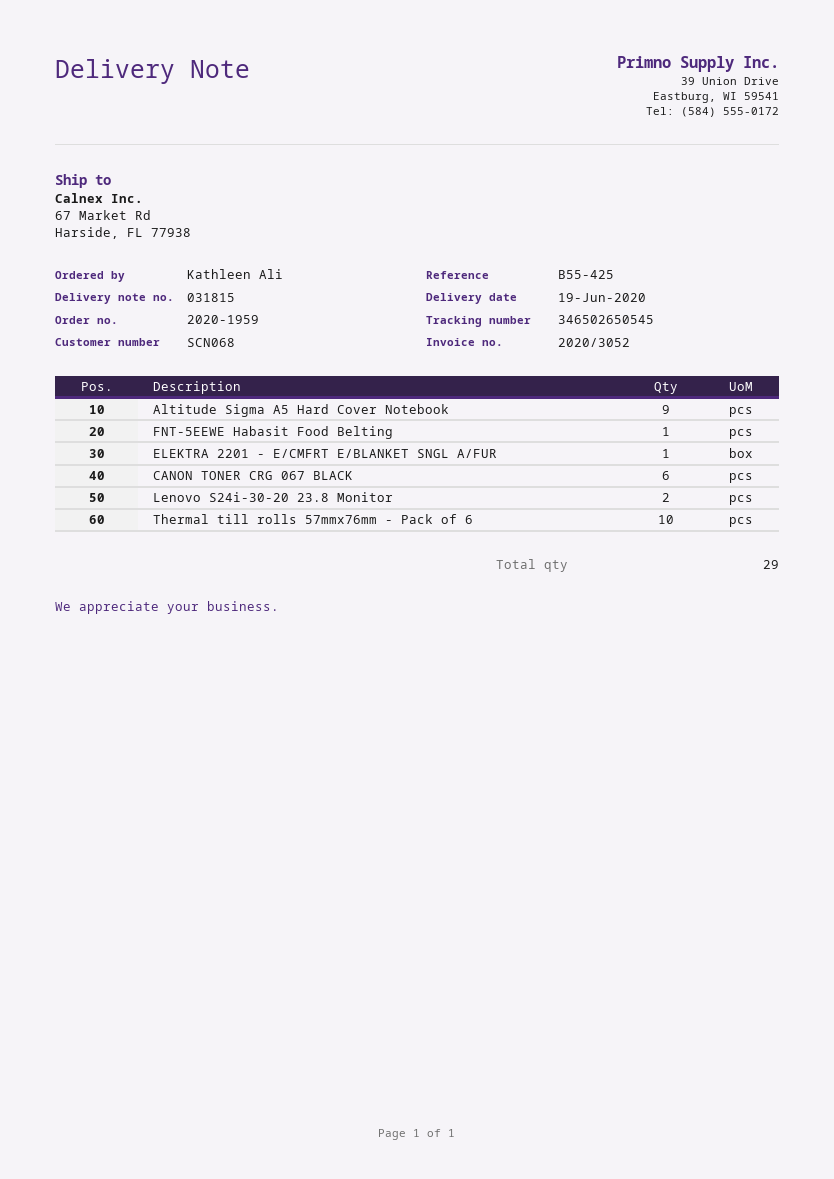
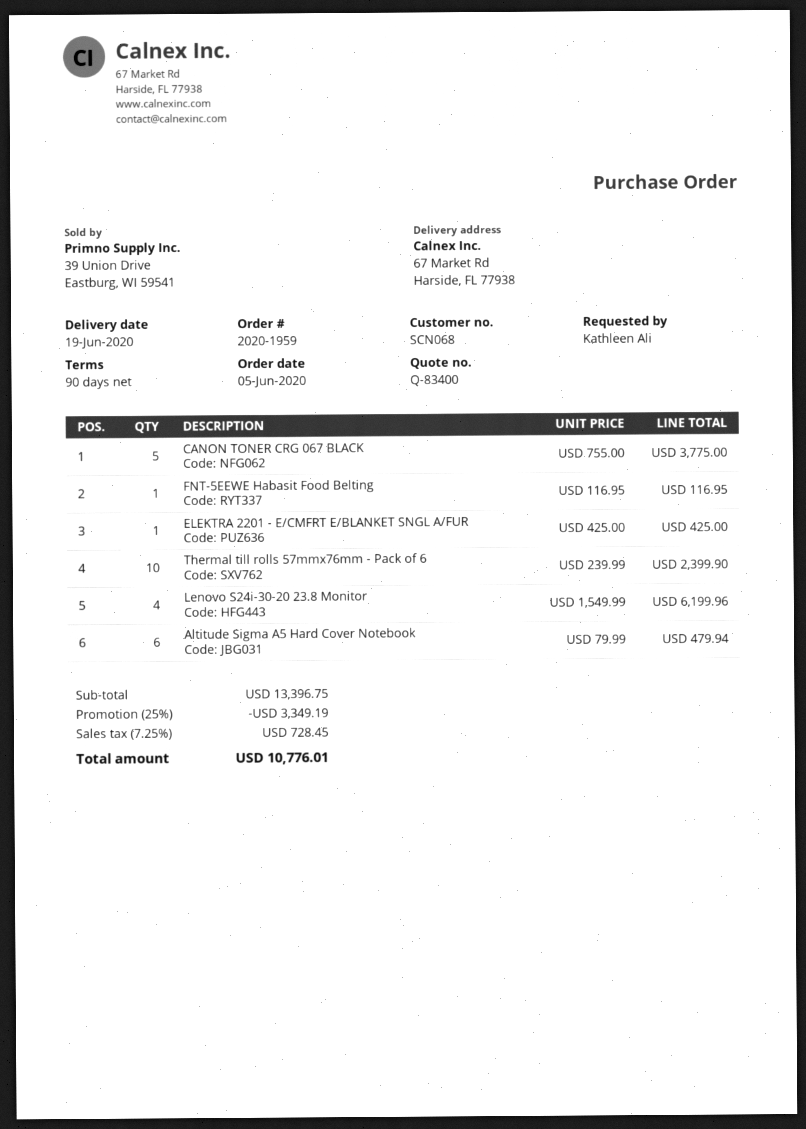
Altitude Sigma A5 Hard Cover Notebook: 9 -> 6
CANON TONER CRG 067 BLACK: 6 -> 5
Lenovo S24i-30-20 23.8 Monitor: 2 -> 4

